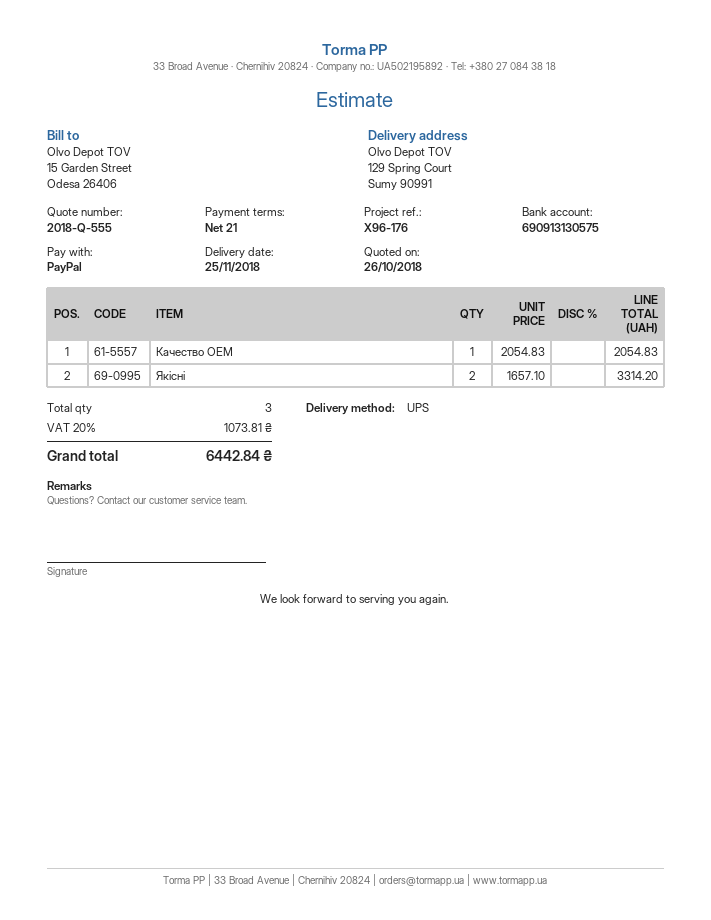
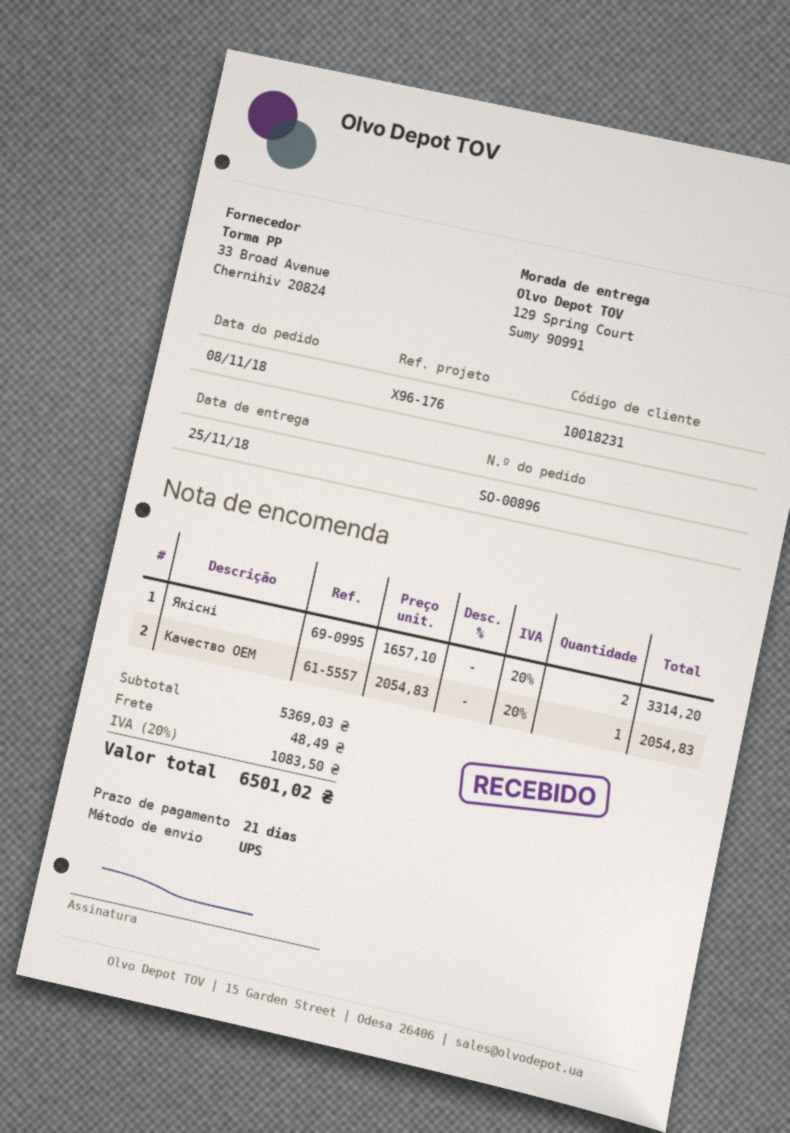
shipping: none -> 48.49
tax: 20% = 1073.81 -> 20% = 1083.50
total: 6442.84 -> 6501.02

